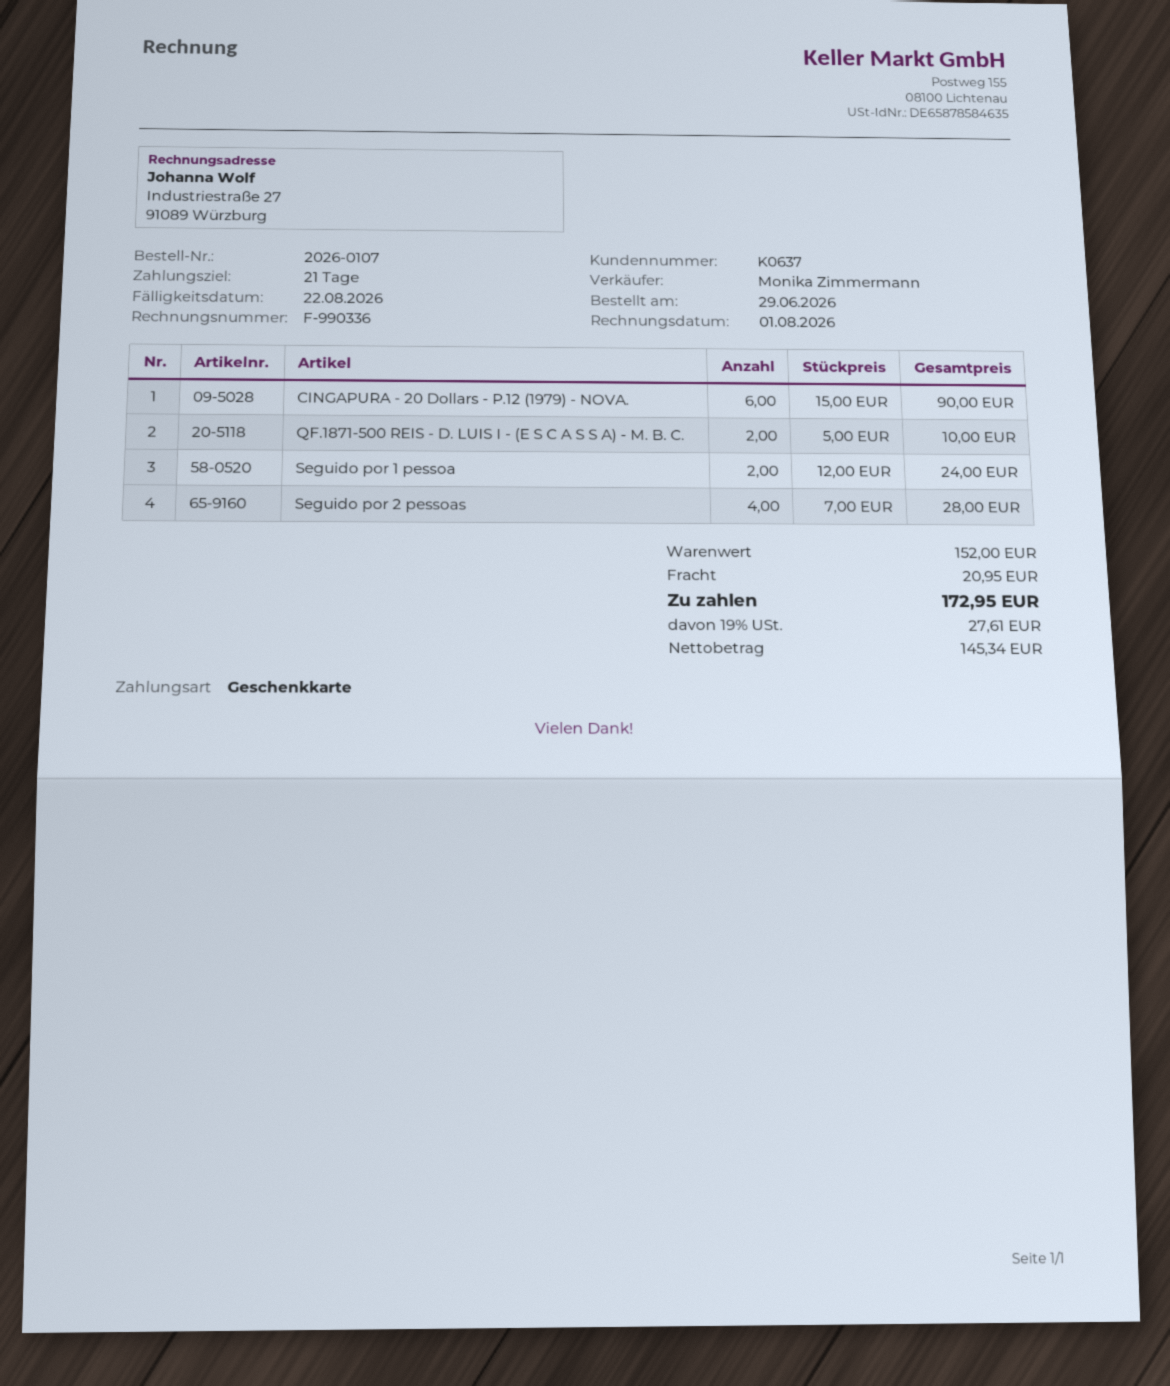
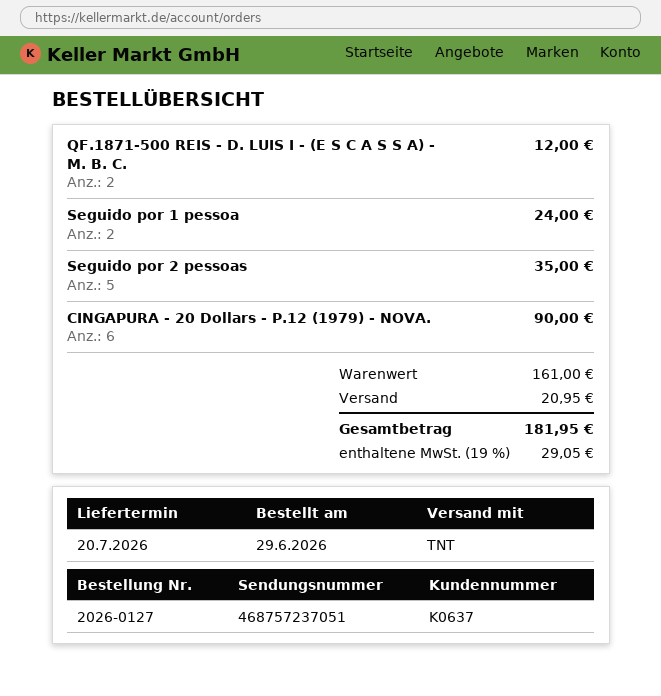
order number: 2026-0107 -> 2026-0127
QF.1871-500 REIS - D. LUIS I - (E S C A S S A) - M. B. C.: 2 for 10.00 -> 2 for 12.00
Seguido por 2 pessoas: 4 for 28.00 -> 5 for 35.00
subtotal: 152.00 -> 161.00
tax: 19% = 27.61 -> 19% = 29.05
total: 172.95 -> 181.95

